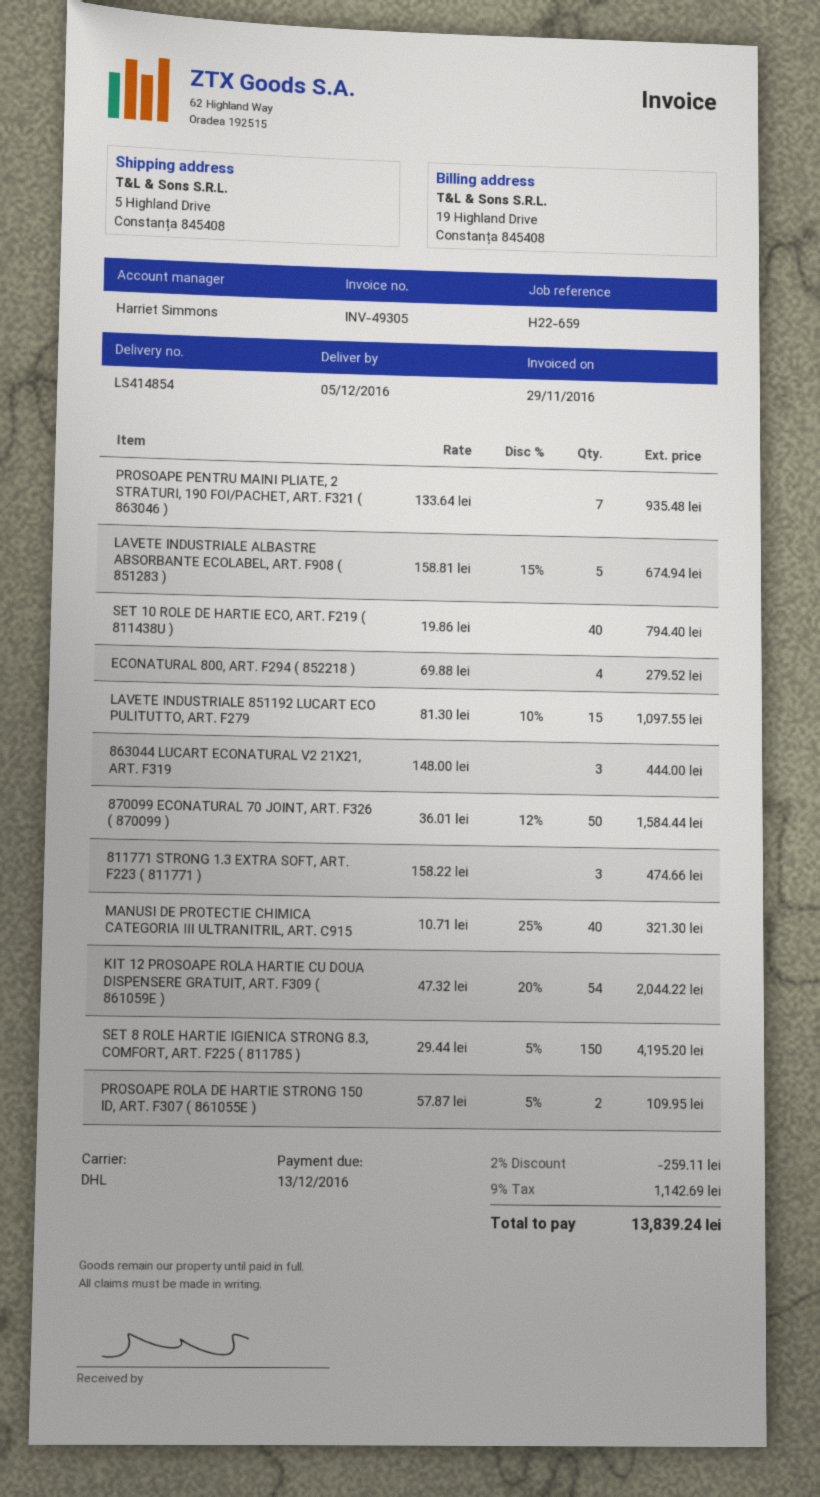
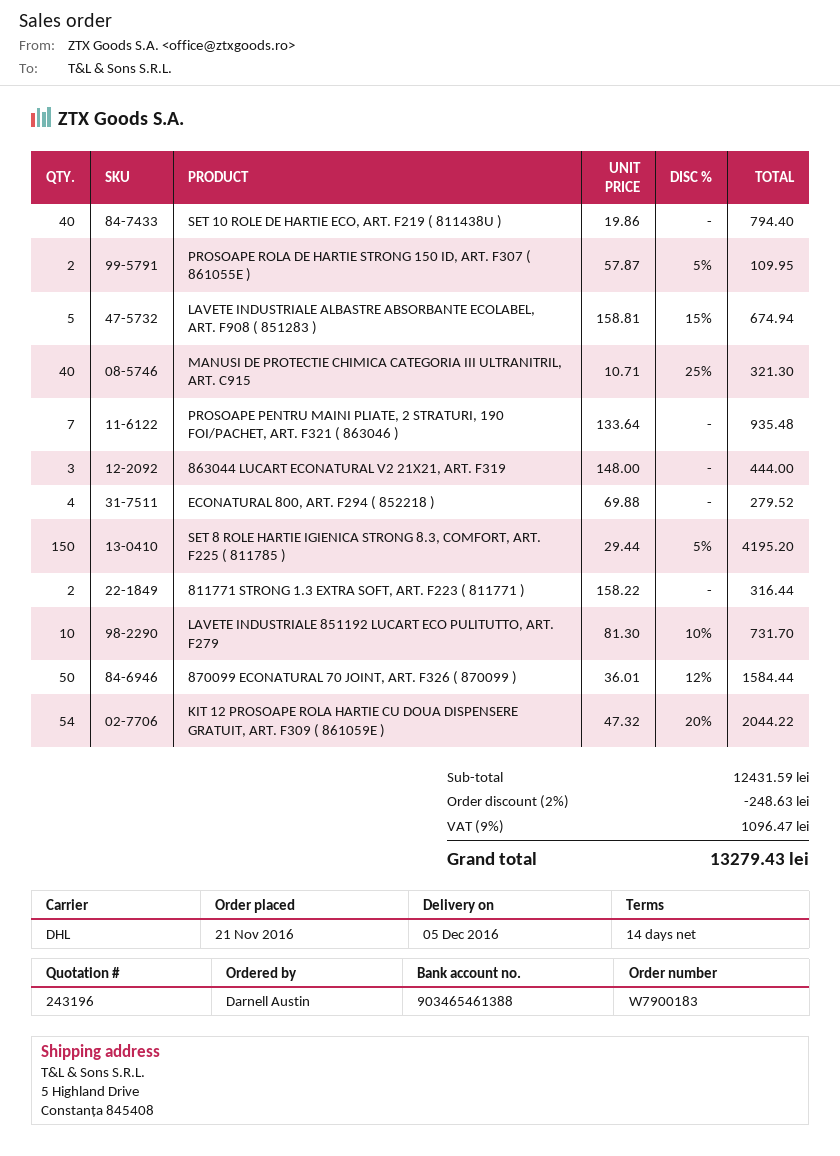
LAVETE INDUSTRIALE 851192 LUCART ECO PULITUTTO, ART. F279: 15 x 81.30 - 10% = 1097.55 -> 10 x 81.30 - 10% = 731.70
811771 STRONG 1.3 EXTRA SOFT, ART. F223 ( 811771 ): 3 x 158.22 = 474.66 -> 2 x 158.22 = 316.44
discount: 2% = 259.11 -> 2% = 248.63
tax: 9% = 1142.69 -> 9% = 1096.47
total: 13839.24 -> 13279.43

